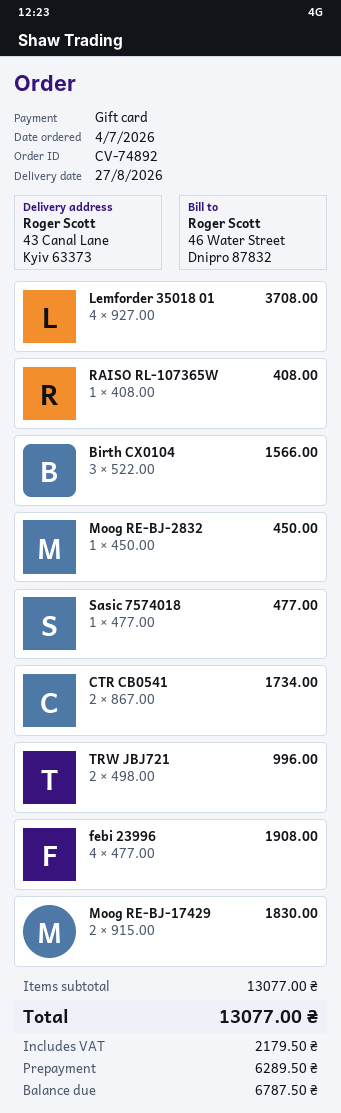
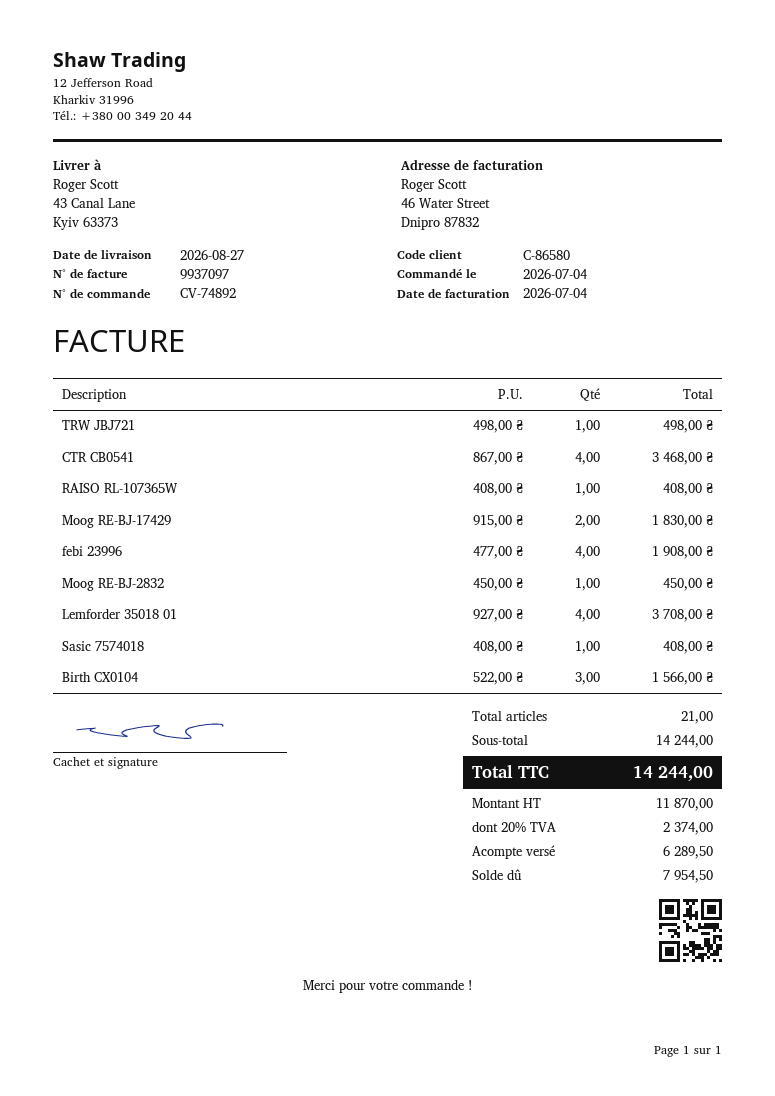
Sasic 7574018: 1 x 477.00 = 477.00 -> 1 x 408.00 = 408.00
CTR CB0541: 2 x 867.00 = 1734.00 -> 4 x 867.00 = 3468.00
TRW JBJ721: 2 x 498.00 = 996.00 -> 1 x 498.00 = 498.00
subtotal: 13077.00 -> 14244.00
tax: 2179.50 -> 2374.00
total: 13077.00 -> 14244.00
balance: 6787.50 -> 7954.50

